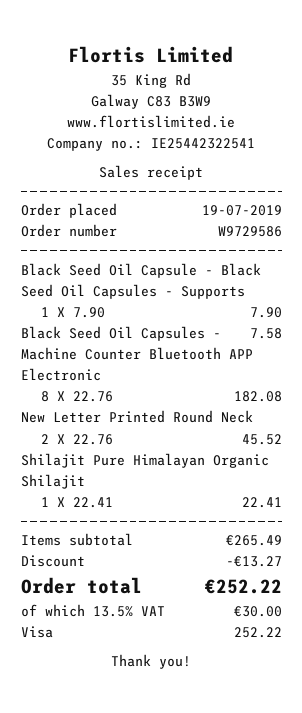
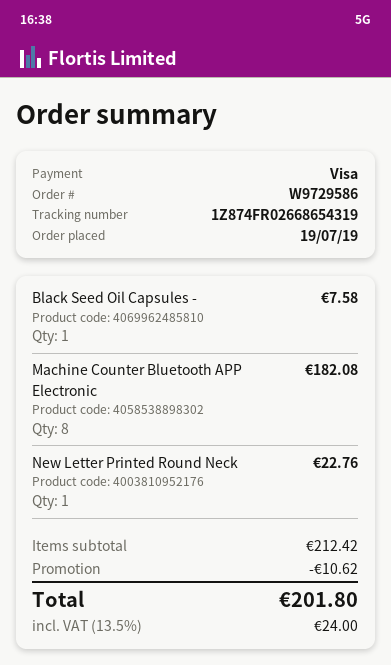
Black Seed Oil Capsule - Black Seed Oil Capsules - Supports: 1 for 7.90 -> none
New Letter Printed Round Neck: 2 for 45.52 -> 1 for 22.76
Shilajit Pure Himalayan Organic Shilajit: 1 for 22.41 -> none
subtotal: 265.49 -> 212.42
discount: 13.27 -> 10.62
tax: 13.5% = 30.00 -> 13.5% = 24.00
total: 252.22 -> 201.80

